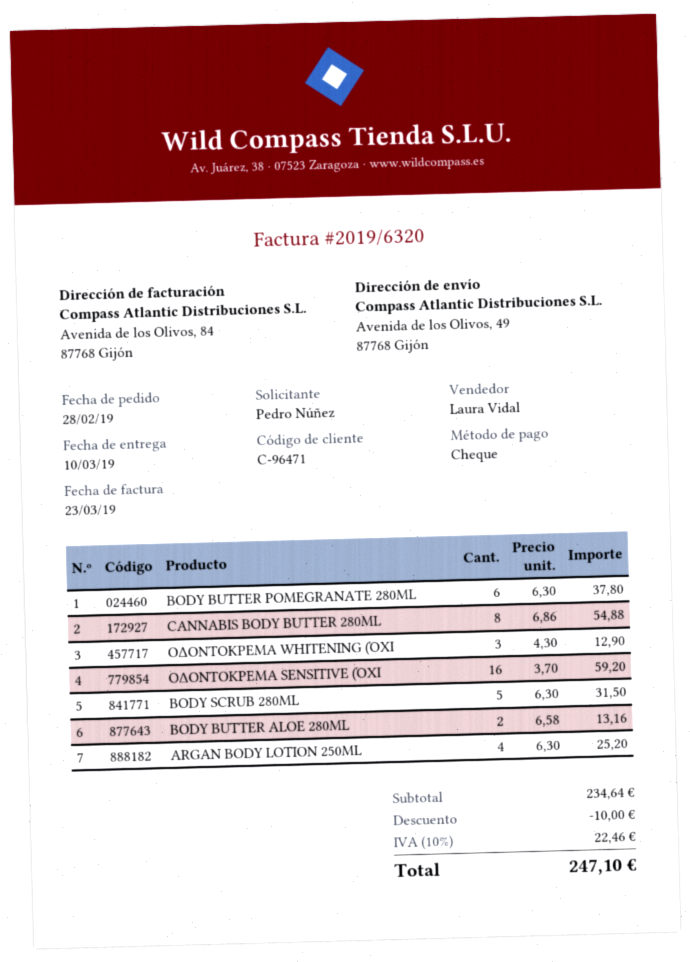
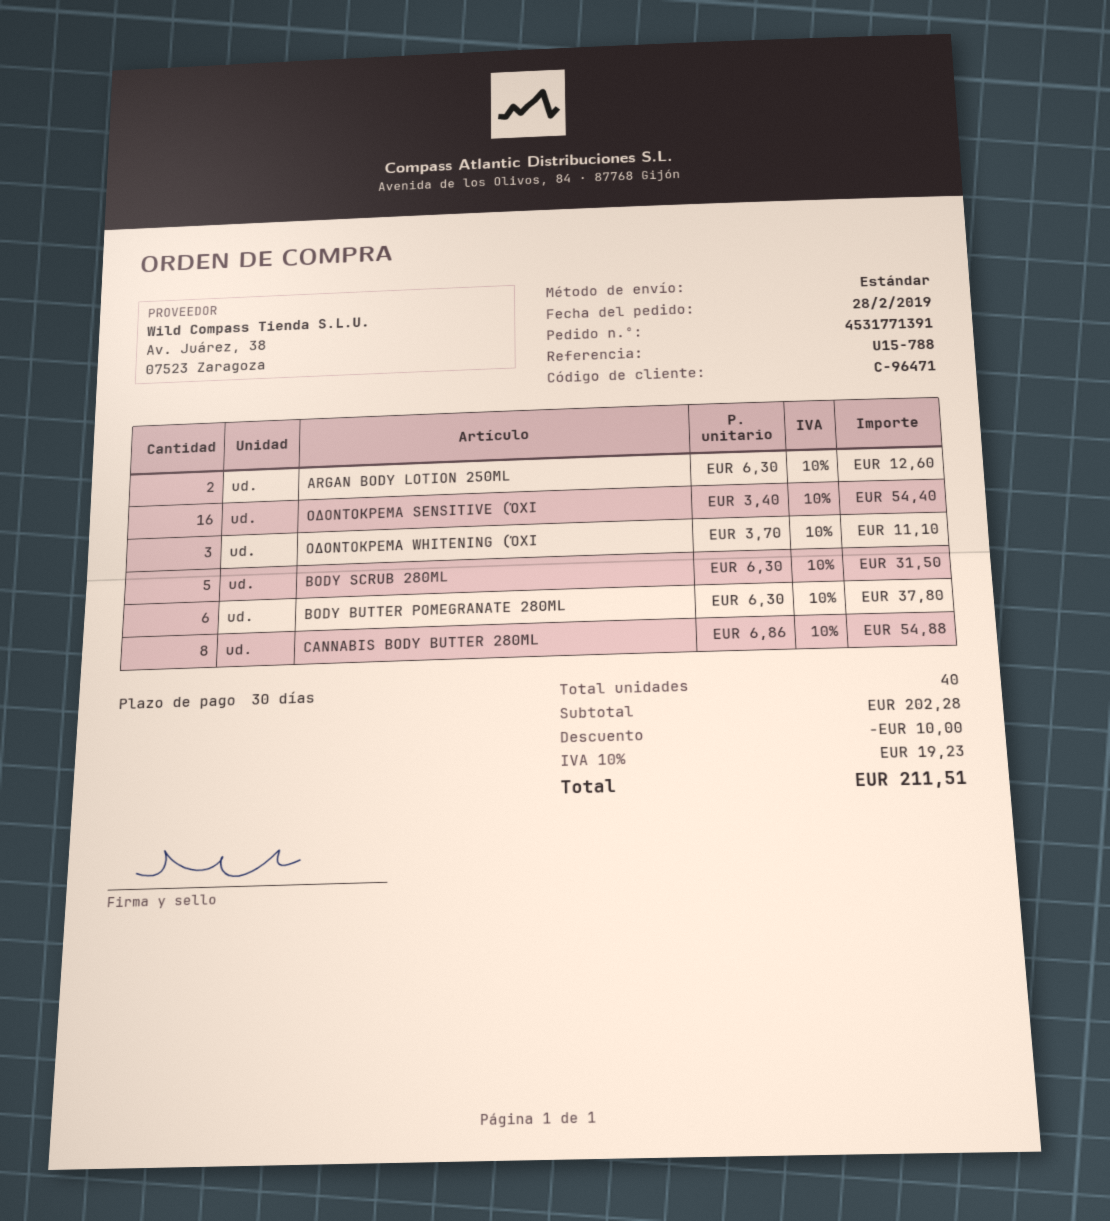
ΟΔΟΝΤΟΚΡΕΜΑ WHITΕΝING (ΌΧΙ: 3 x 4.30 = 12.90 -> 3 x 3.70 = 11.10
ΟΔΟΝΤΟΚΡΕΜΑ SENSITIVE (ΌΧΙ: 16 x 3.70 = 59.20 -> 16 x 3.40 = 54.40
BODY BUTTER ALOE 280ML: 2 x 6.58 = 13.16 -> none
ARGAN BODY LOTION 250ML: 4 x 6.30 = 25.20 -> 2 x 6.30 = 12.60
subtotal: 234.64 -> 202.28
tax: 10% = 22.46 -> 10% = 19.23
total: 247.10 -> 211.51

